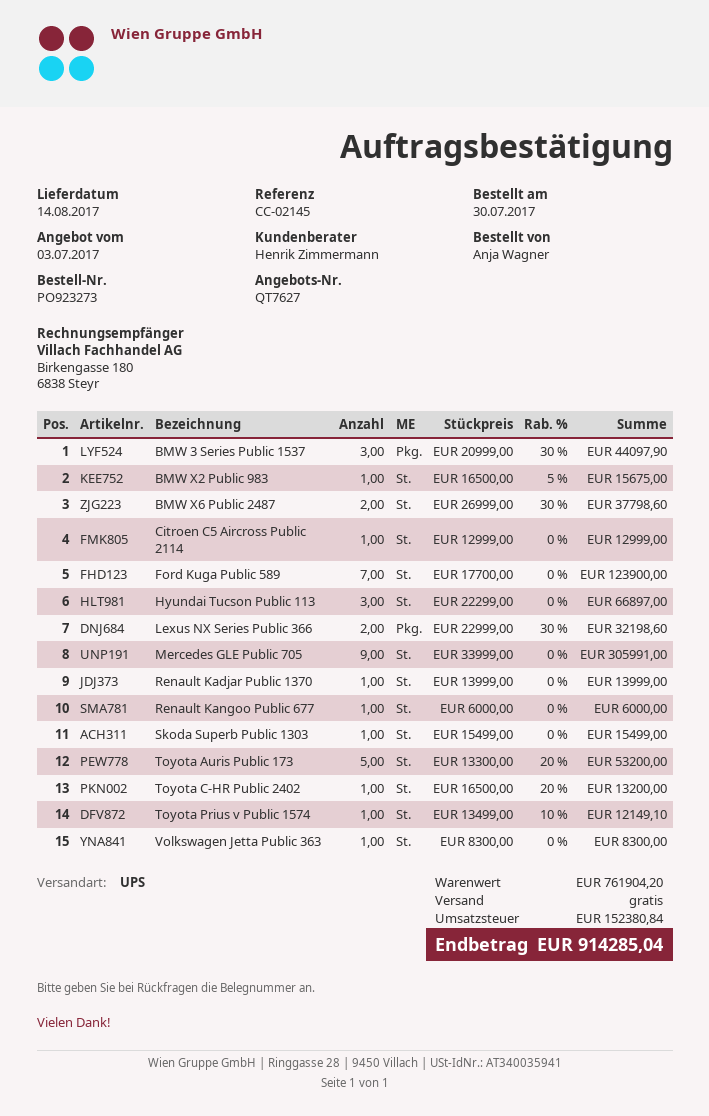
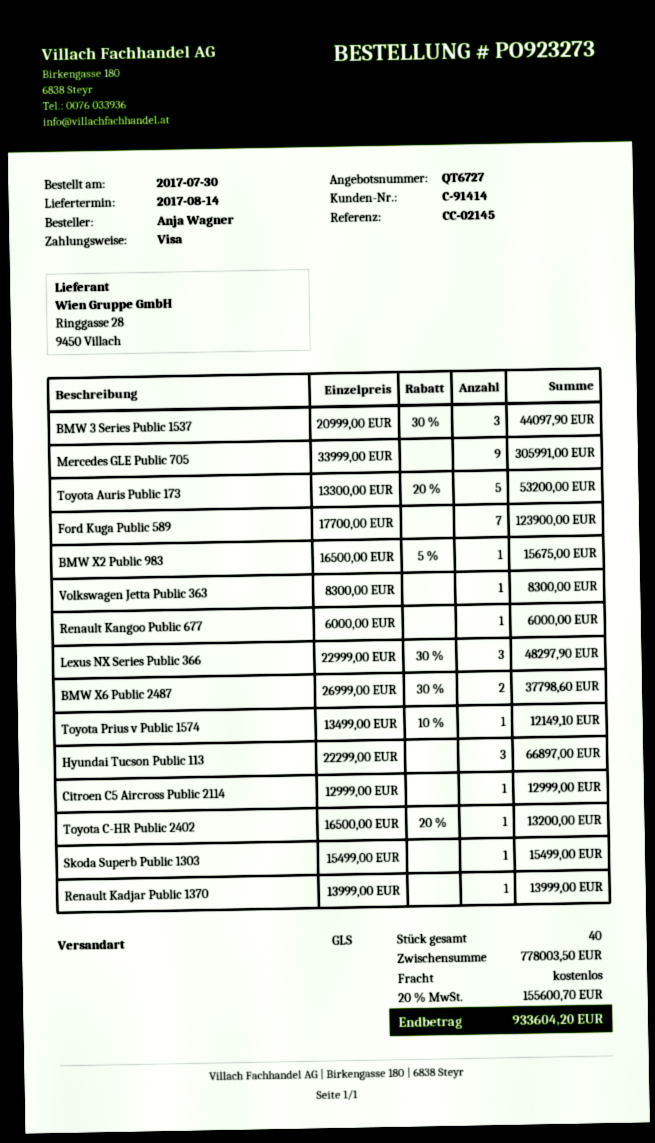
quote number: QT7627 -> QT6727
shipping method: UPS -> GLS
Lexus NX Series Public 366: 2 x 22999.00 - 30% = 32198.60 -> 3 x 22999.00 - 30% = 48297.90
subtotal: 761904.20 -> 778003.50
tax: 152380.84 -> 155600.70
total: 914285.04 -> 933604.20

